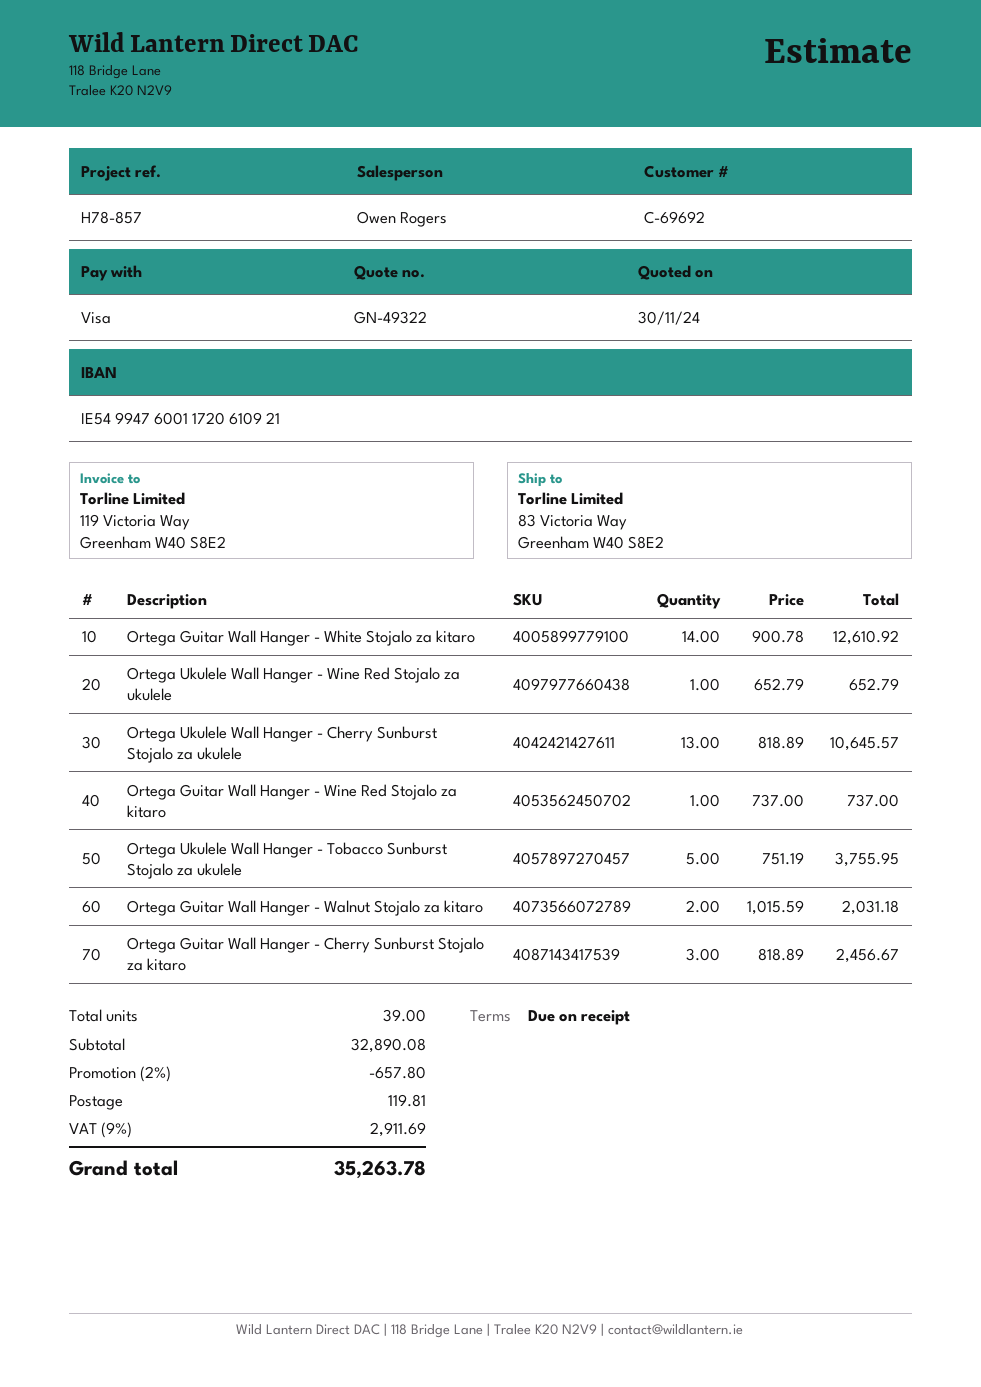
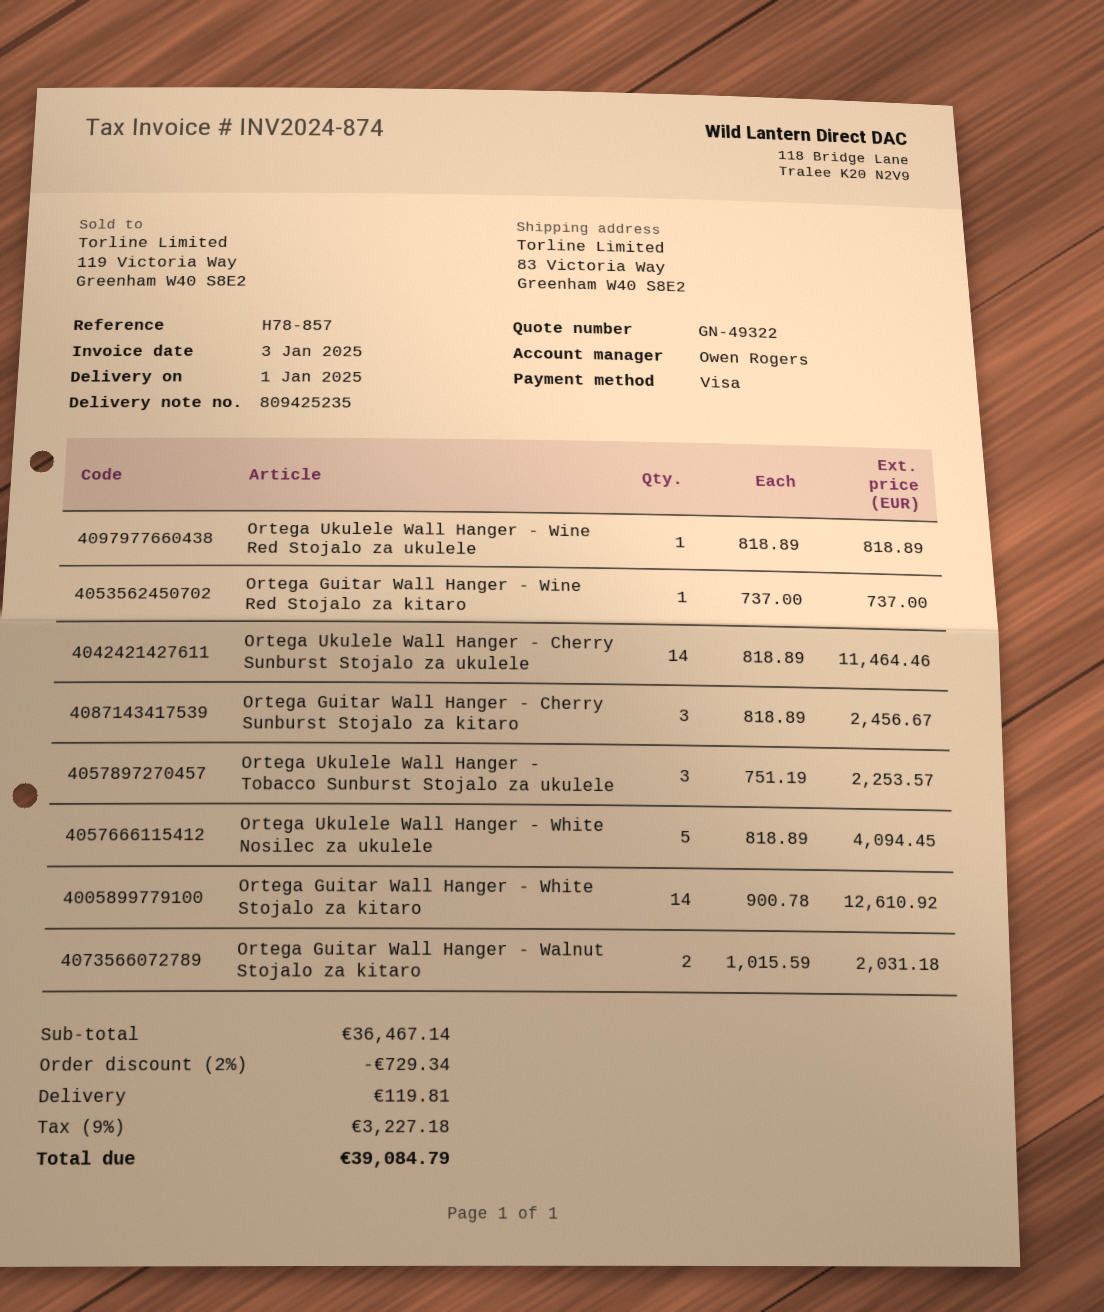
Ortega Ukulele Wall Hanger - Wine Red Stojalo za ukulele: 1 x 652.79 = 652.79 -> 1 x 818.89 = 818.89
Ortega Ukulele Wall Hanger - Cherry Sunburst Stojalo za ukulele: 13 x 818.89 = 10645.57 -> 14 x 818.89 = 11464.46
Ortega Ukulele Wall Hanger - Tobacco Sunburst Stojalo za ukulele: 5 x 751.19 = 3755.95 -> 3 x 751.19 = 2253.57
Ortega Ukulele Wall Hanger - White Nosilec za ukulele: none -> 5 x 818.89 = 4094.45
subtotal: 32890.08 -> 36467.14
discount: 2% = 657.80 -> 2% = 729.34
tax: 9% = 2911.69 -> 9% = 3227.18
total: 35263.78 -> 39084.79

